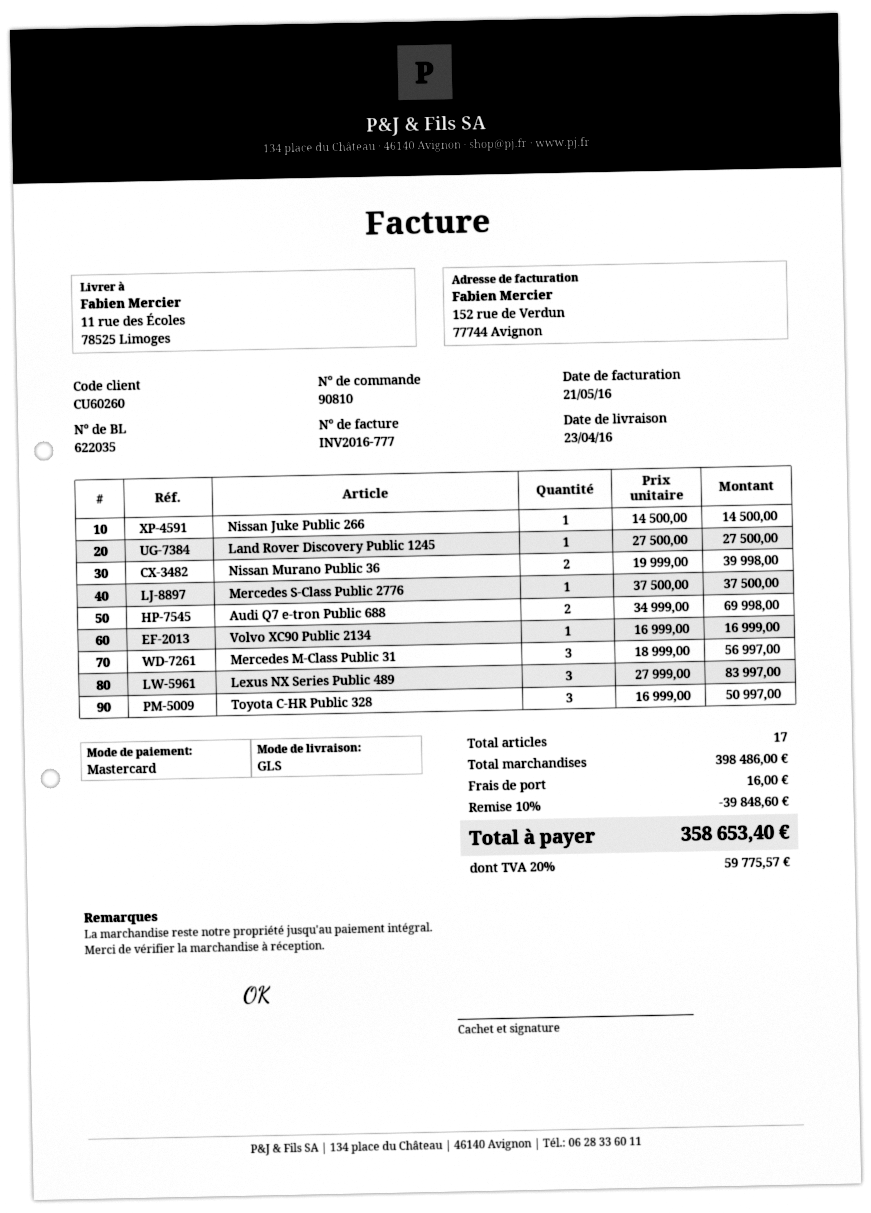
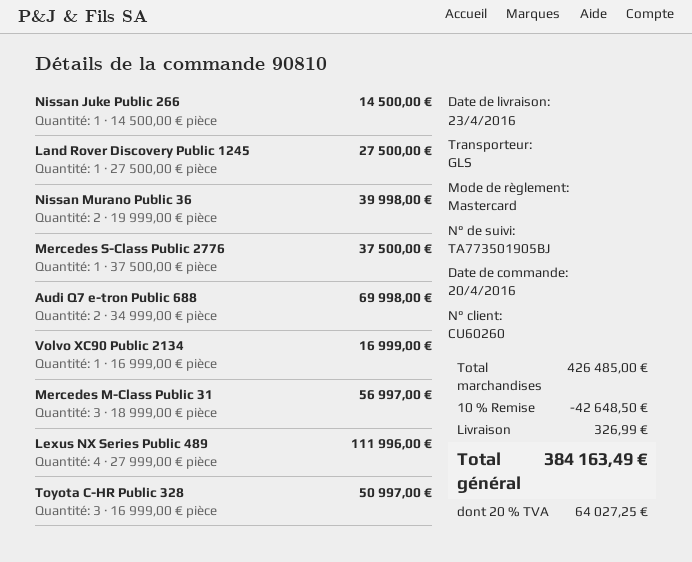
Lexus NX Series Public 489: 3 x 27999.00 = 83997.00 -> 4 x 27999.00 = 111996.00
subtotal: 398486.00 -> 426485.00
discount: 10% = 39848.60 -> 10% = 42648.50
shipping: 16.00 -> 326.99
tax: 20% = 59775.57 -> 20% = 64027.25
total: 358653.40 -> 384163.49

